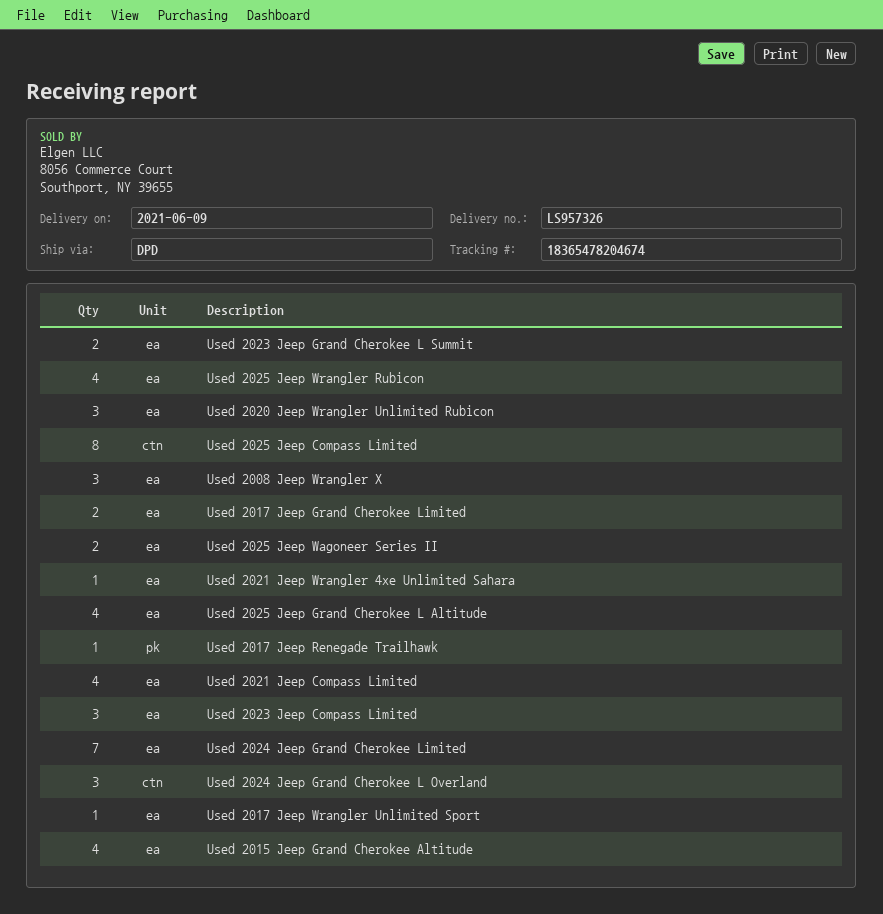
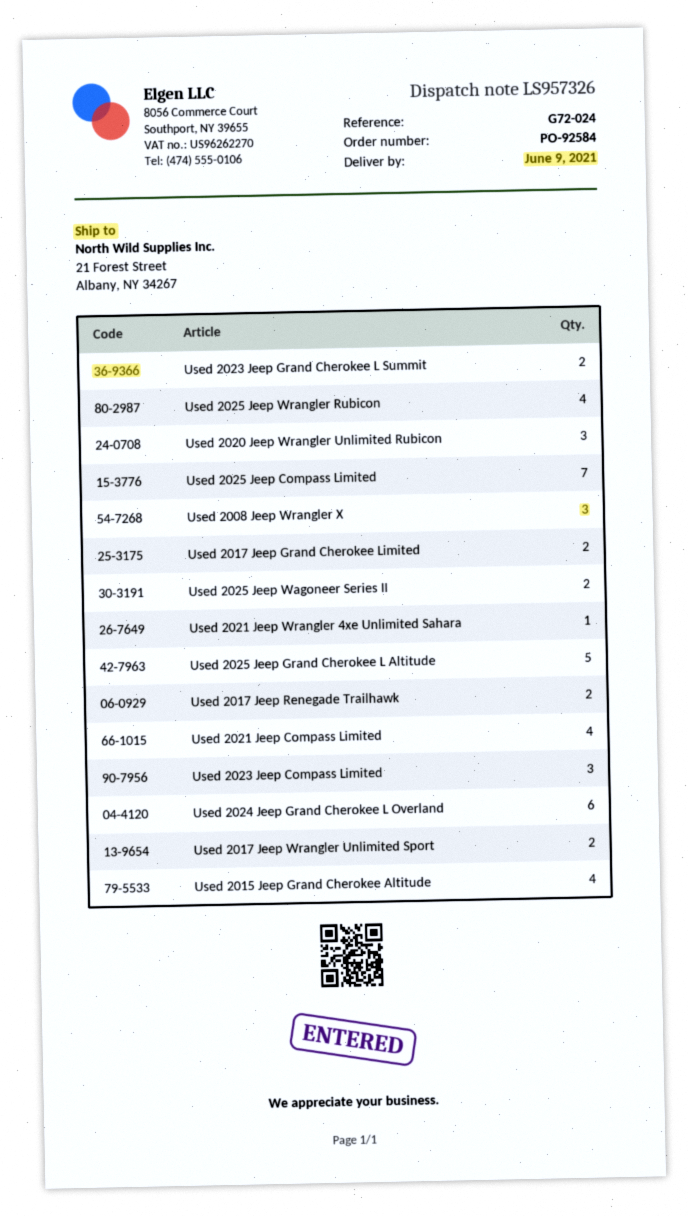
Used 2025 Jeep Compass Limited: 8 -> 7
Used 2025 Jeep Grand Cherokee L Altitude: 4 -> 5
Used 2017 Jeep Renegade Trailhawk: 1 -> 2
Used 2024 Jeep Grand Cherokee Limited: 7 -> none
Used 2024 Jeep Grand Cherokee L Overland: 3 -> 6
Used 2017 Jeep Wrangler Unlimited Sport: 1 -> 2

